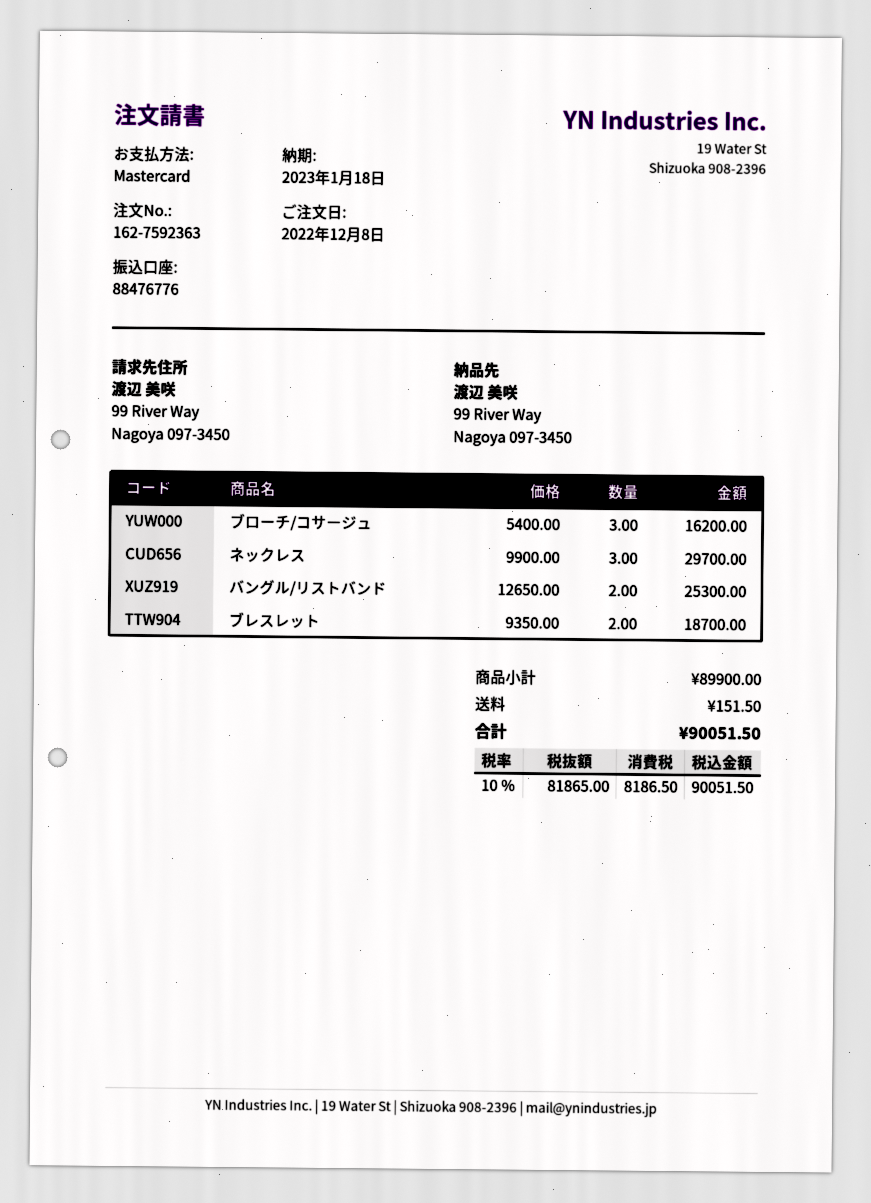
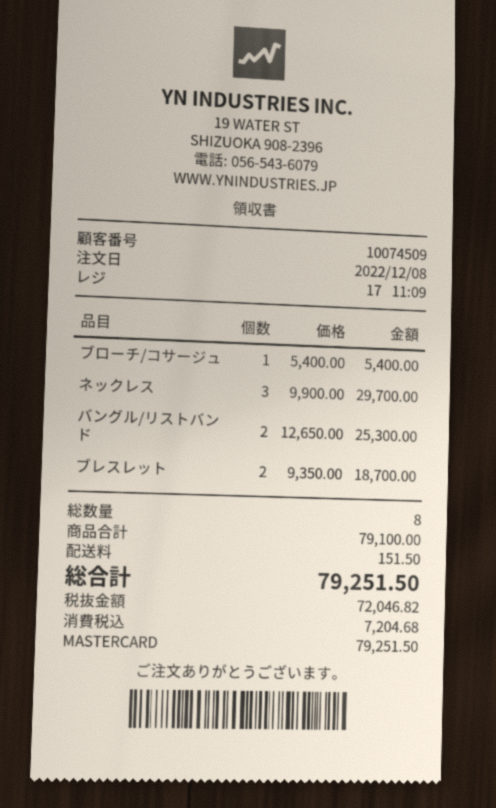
ブローチ/コサージュ: 3 x 5400.00 = 16200.00 -> 1 x 5400.00 = 5400.00
subtotal: 89900.00 -> 79100.00
net: 81865.00 -> 72046.82
tax: 8186.50 -> 7204.68
total: 90051.50 -> 79251.50

